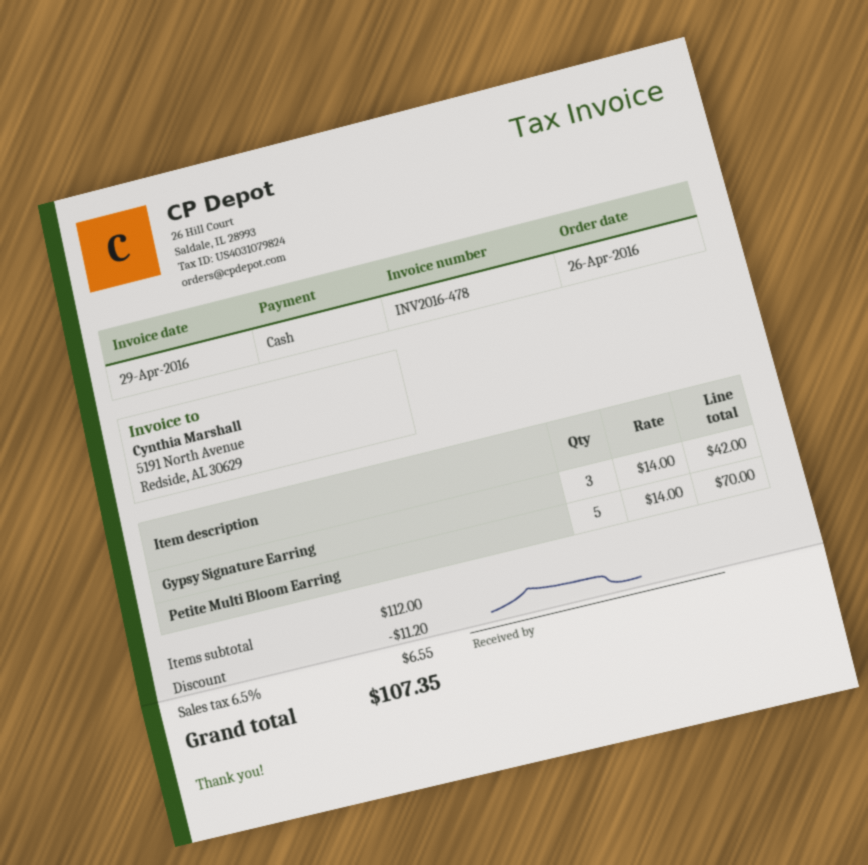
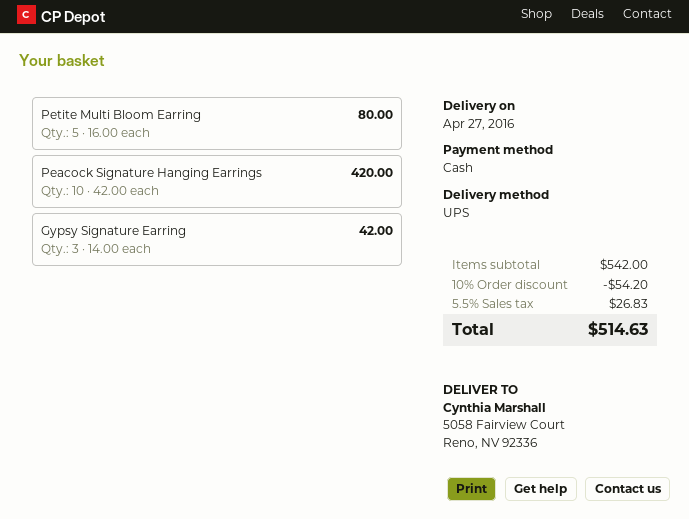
Petite Multi Bloom Earring: 5 x 14.00 = 70.00 -> 5 x 16.00 = 80.00
Peacock Signature Hanging Earrings: none -> 10 x 42.00 = 420.00
subtotal: 112.00 -> 542.00
discount: 11.20 -> 54.20
tax: 6.5% = 6.55 -> 5.5% = 26.83
total: 107.35 -> 514.63

